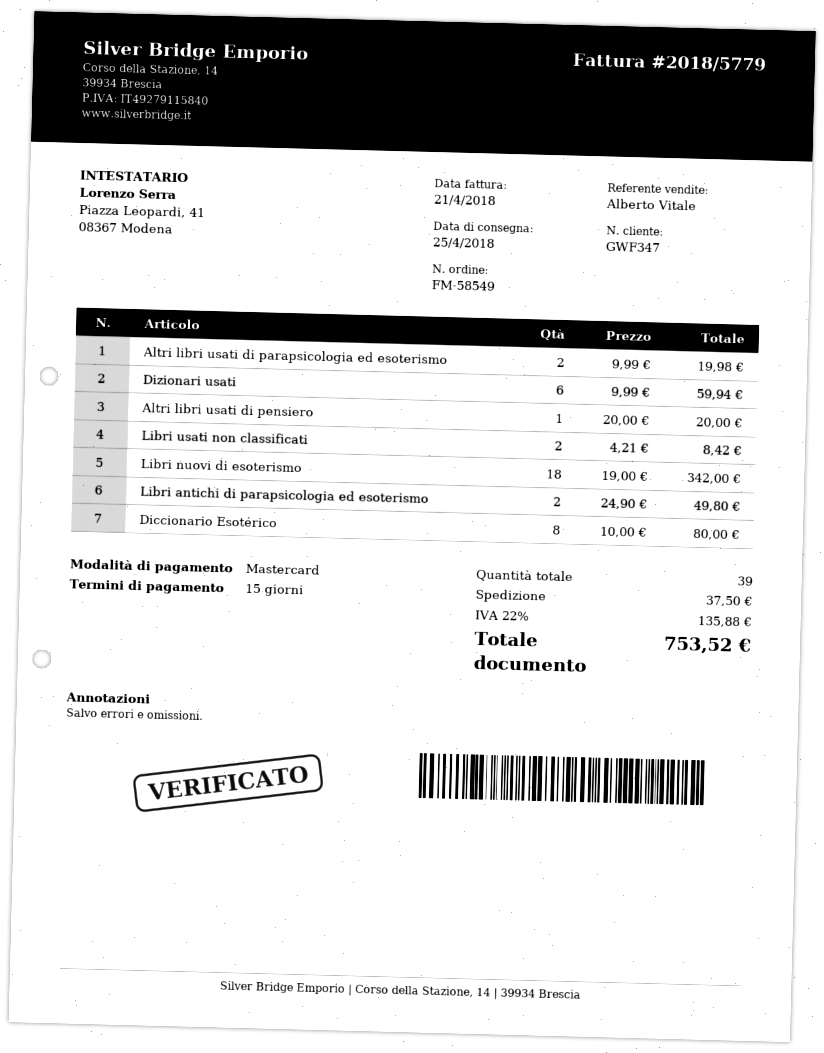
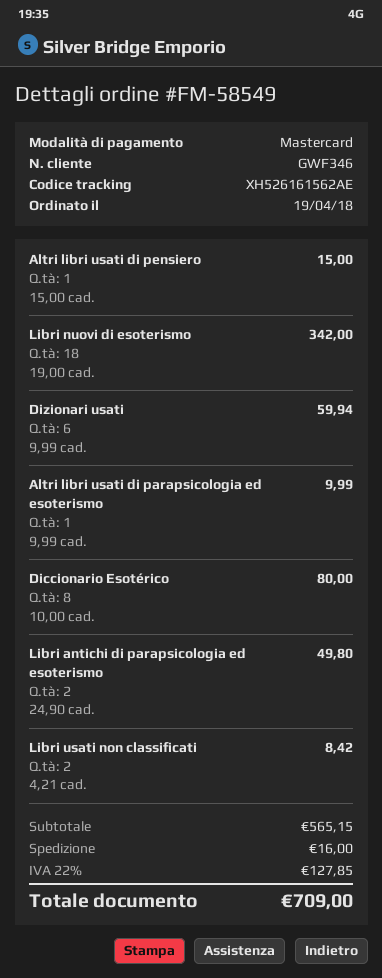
customer number: GWF347 -> GWF346
Altri libri usati di parapsicologia ed esoterismo: 2 x 9.99 = 19.98 -> 1 x 9.99 = 9.99
Altri libri usati di pensiero: 1 x 20.00 = 20.00 -> 1 x 15.00 = 15.00
shipping: 37.50 -> 16.00
tax: 22% = 135.88 -> 22% = 127.85
total: 753.52 -> 709.00

